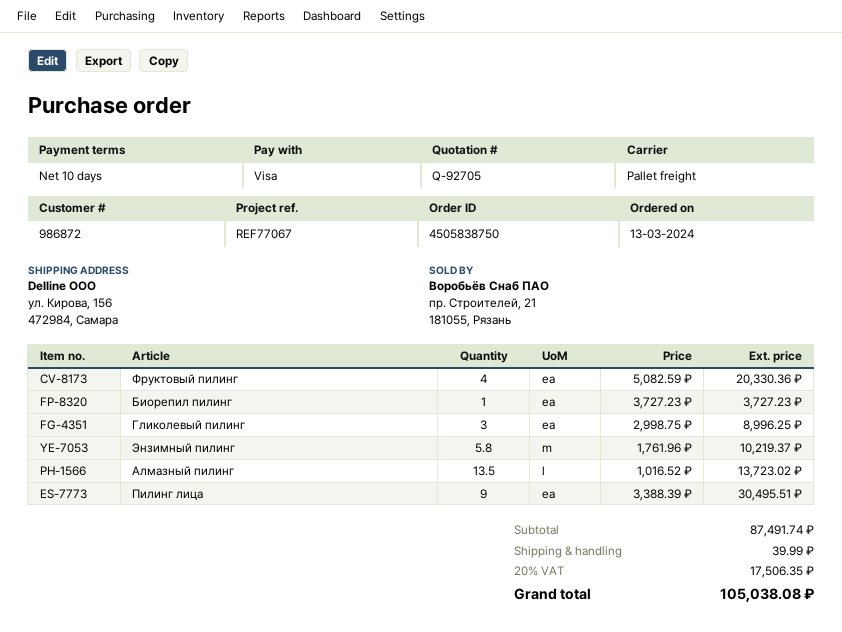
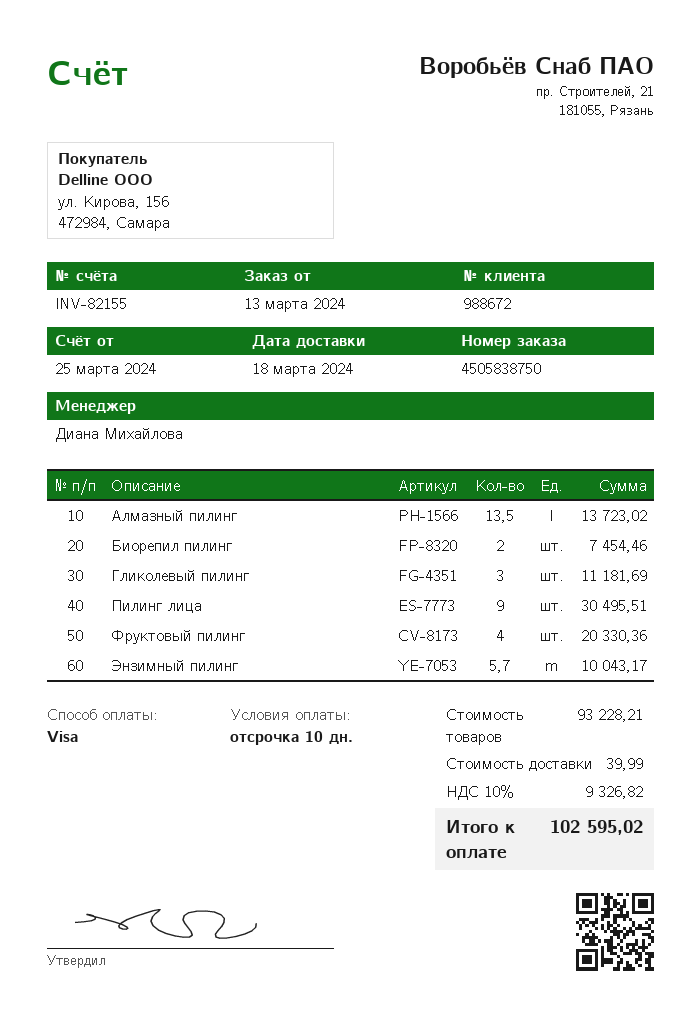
customer number: 986872 -> 988672
Биорепил пилинг: 1 for 3727.23 -> 2 for 7454.46
Гликолевый пилинг: 3 for 8996.25 -> 3 for 11181.69
Энзимный пилинг: 5.8 for 10219.37 -> 5.7 for 10043.17
subtotal: 87491.74 -> 93228.21
tax: 20% = 17506.35 -> 10% = 9326.82
total: 105038.08 -> 102595.02

